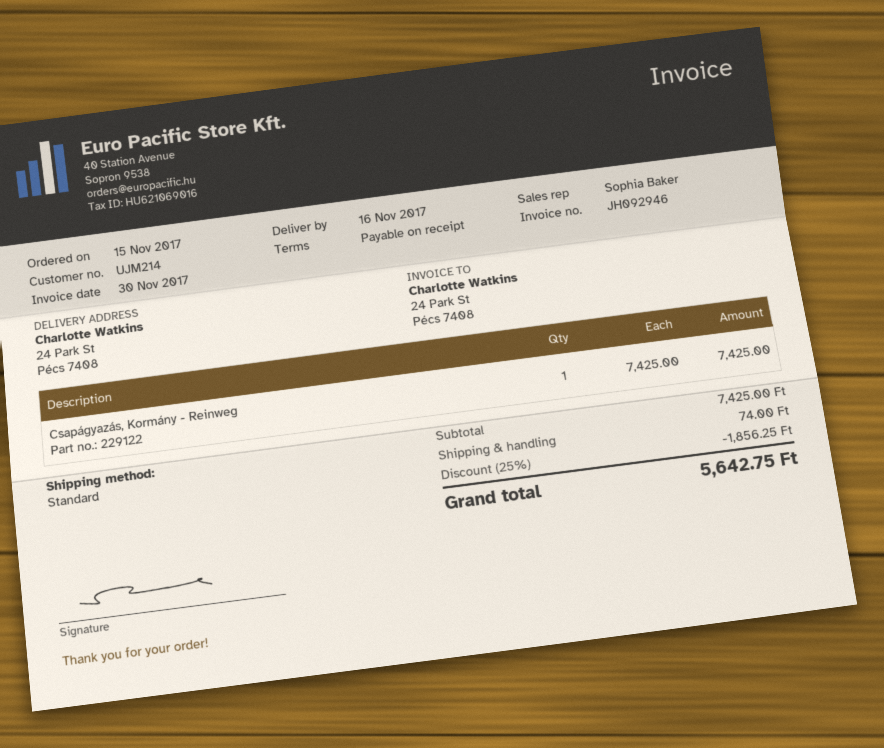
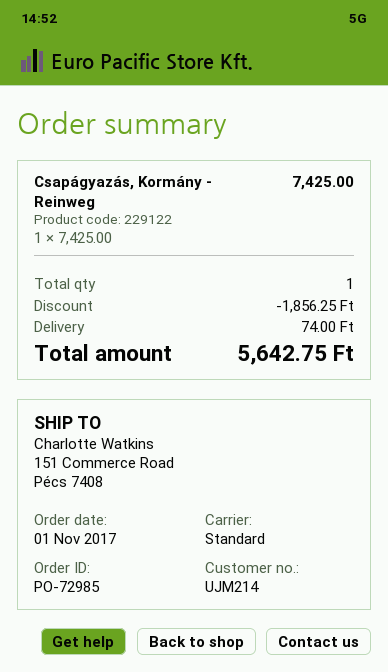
order date: 2017-11-15 -> 2017-11-01
ship to: 24 Park St, Pécs 7408 -> 151 Commerce Road, Pécs 7408

